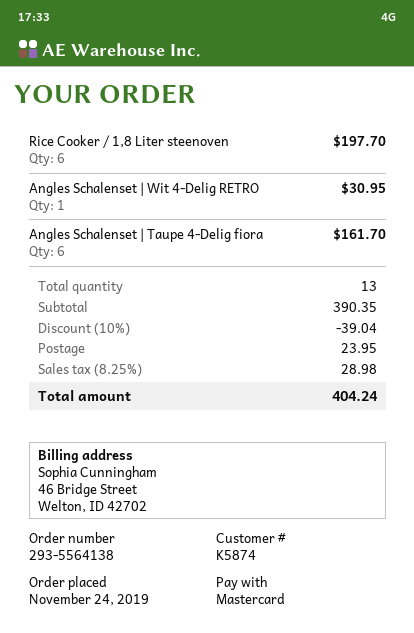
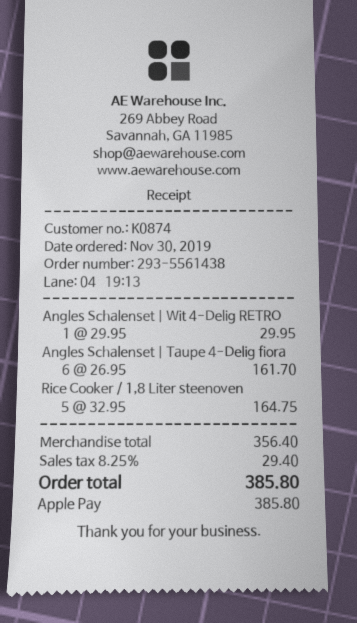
order number: 293-5564138 -> 293-5561438
order date: 2019-11-24 -> 2019-11-30
customer number: K5874 -> K0874
payment method: Mastercard -> Apple Pay
Rice Cooker / 1,8 Liter steenoven: 6 for 197.70 -> 5 for 164.75
Angles Schalenset | Wit 4-Delig RETRO: 1 for 30.95 -> 1 for 29.95
subtotal: 390.35 -> 356.40
discount: 10% = 39.04 -> none
shipping: 23.95 -> none
tax: 8.25% = 28.98 -> 8.25% = 29.40
total: 404.24 -> 385.80

